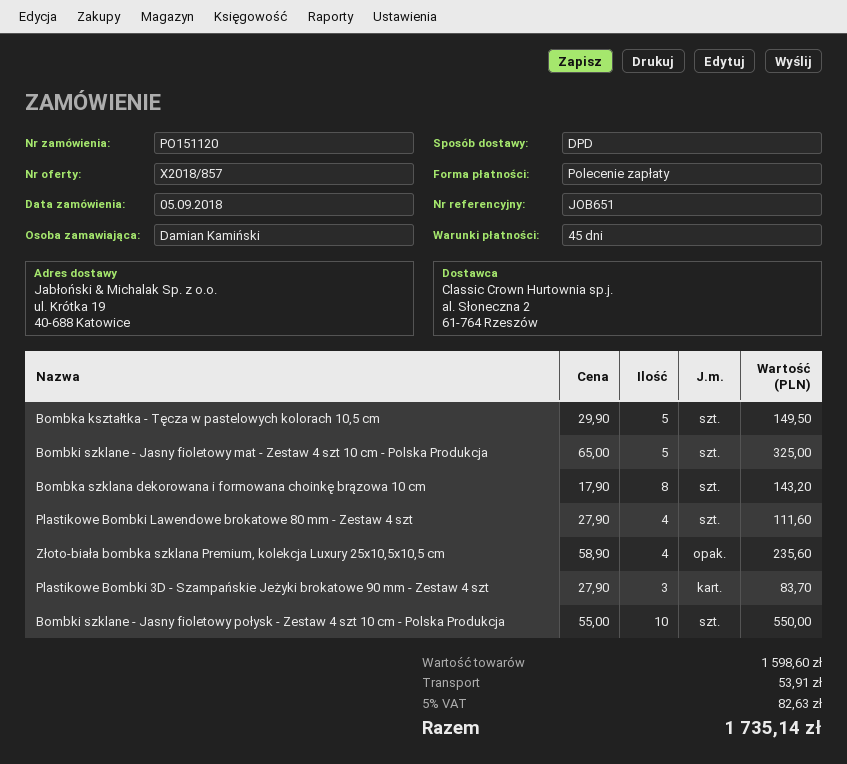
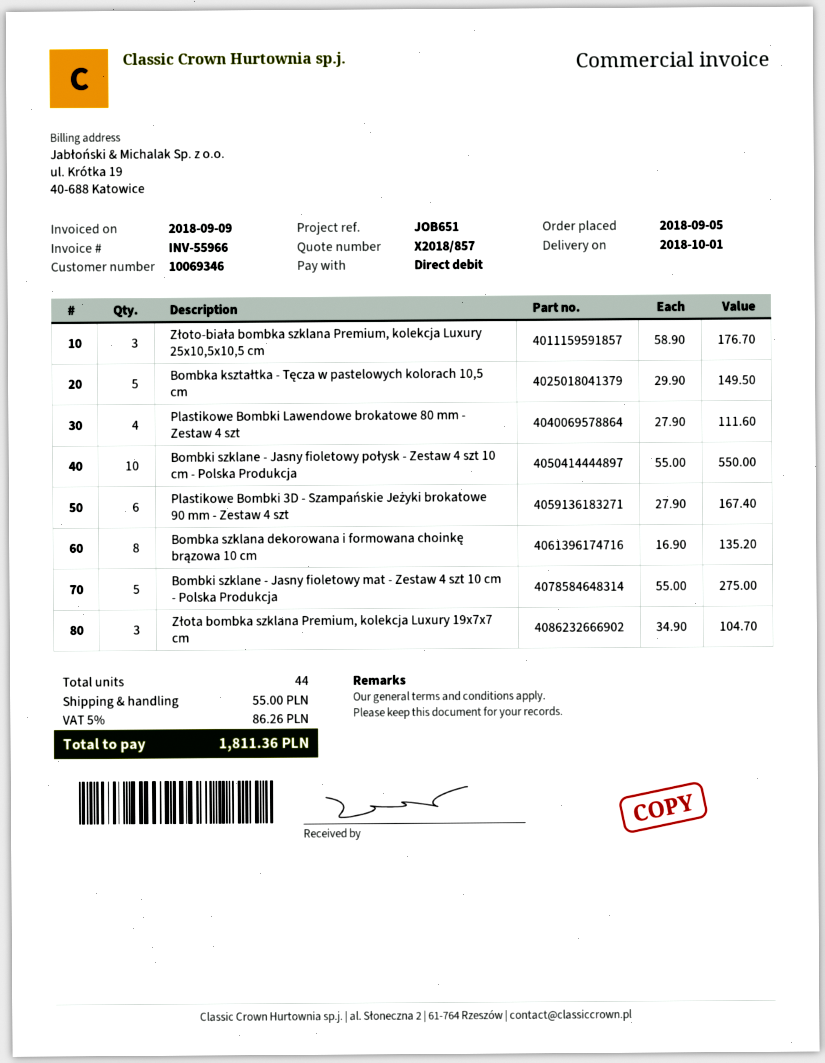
Bombki szklane - Jasny fioletowy mat - Zestaw 4 szt 10 cm - Polska Produkcja: 5 x 65.00 = 325.00 -> 5 x 55.00 = 275.00
Bombka szklana dekorowana i formowana choinkę brązowa 10 cm: 8 x 17.90 = 143.20 -> 8 x 16.90 = 135.20
Złoto-biała bombka szklana Premium, kolekcja Luxury 25x10,5x10,5 cm: 4 x 58.90 = 235.60 -> 3 x 58.90 = 176.70
Plastikowe Bombki 3D - Szampańskie Jeżyki brokatowe 90 mm - Zestaw 4 szt: 3 x 27.90 = 83.70 -> 6 x 27.90 = 167.40
Złota bombka szklana Premium, kolekcja Luxury 19x7x7 cm: none -> 3 x 34.90 = 104.70
shipping: 53.91 -> 55.00
tax: 5% = 82.63 -> 5% = 86.26
total: 1735.14 -> 1811.36

